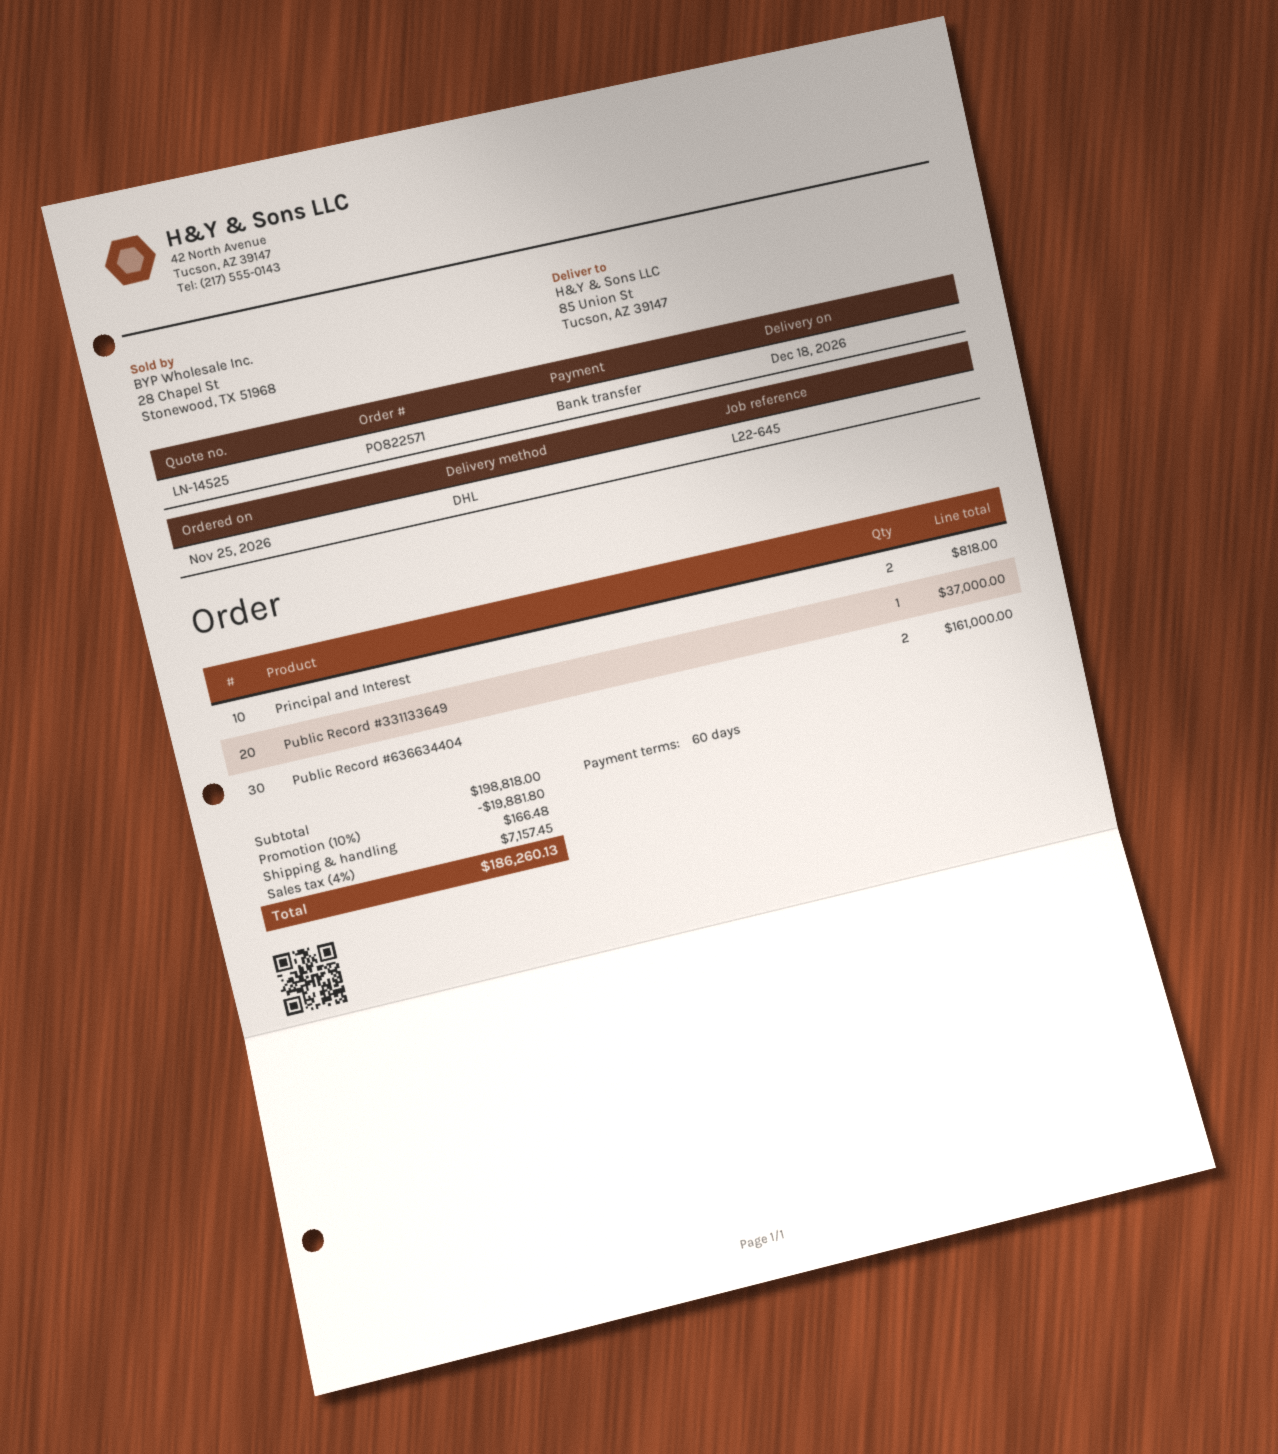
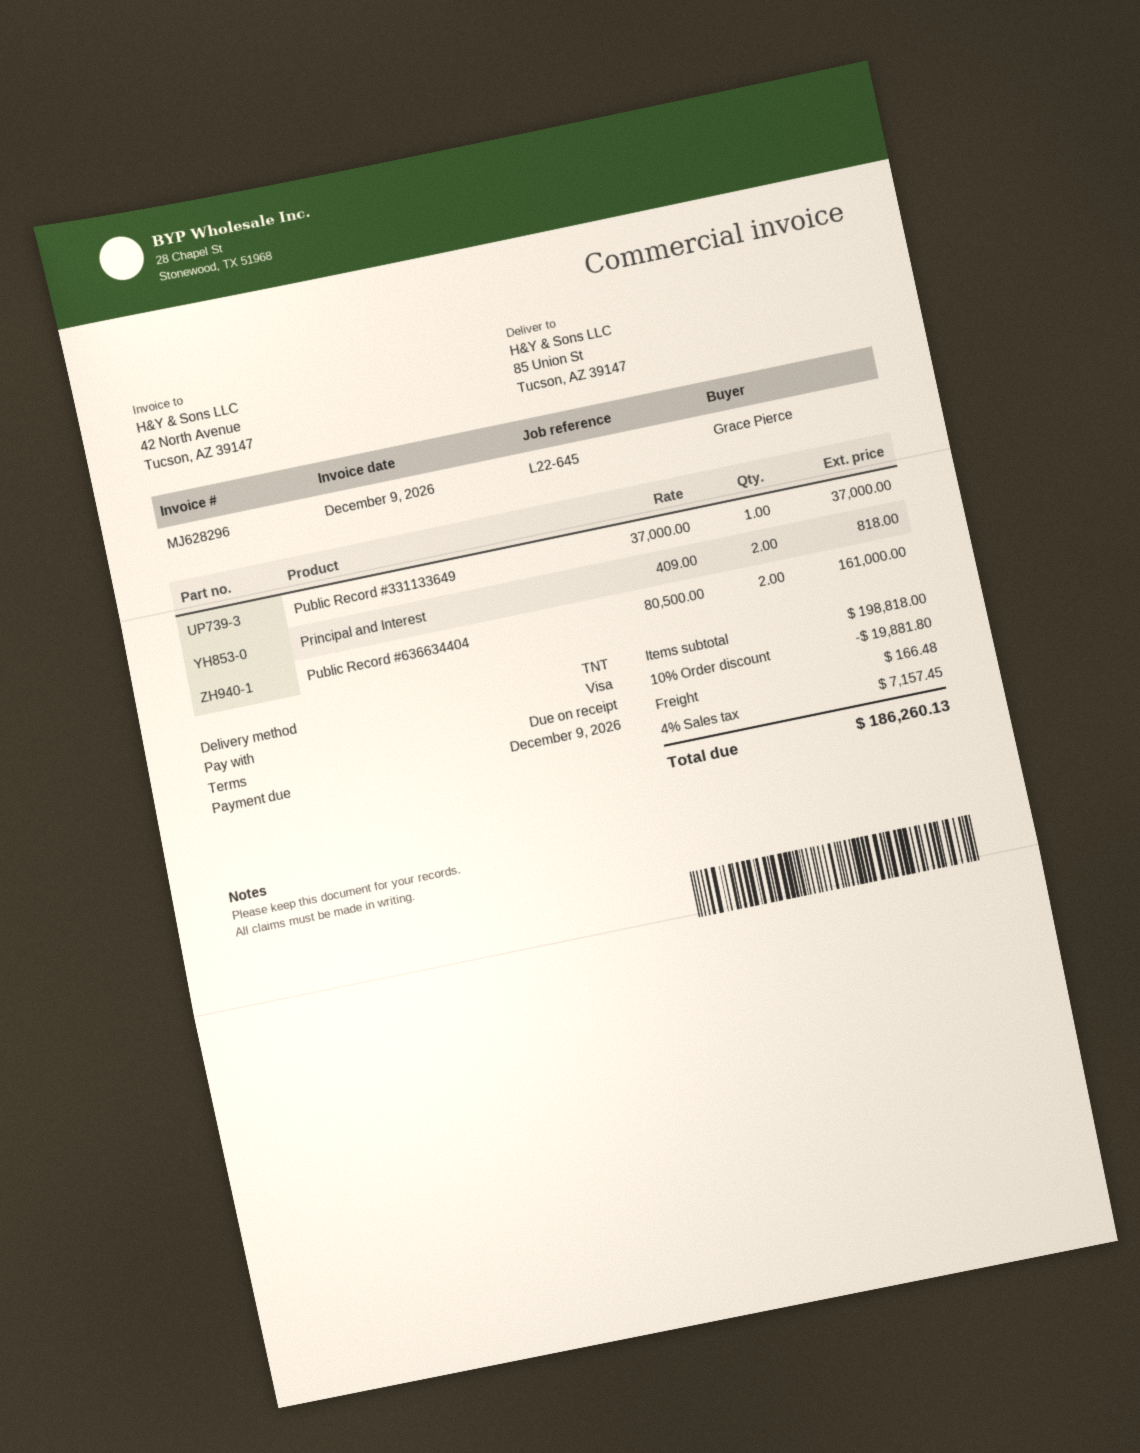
payment terms: 60 days -> on receipt
payment method: bank transfer -> Visa
shipping method: DHL -> TNT

